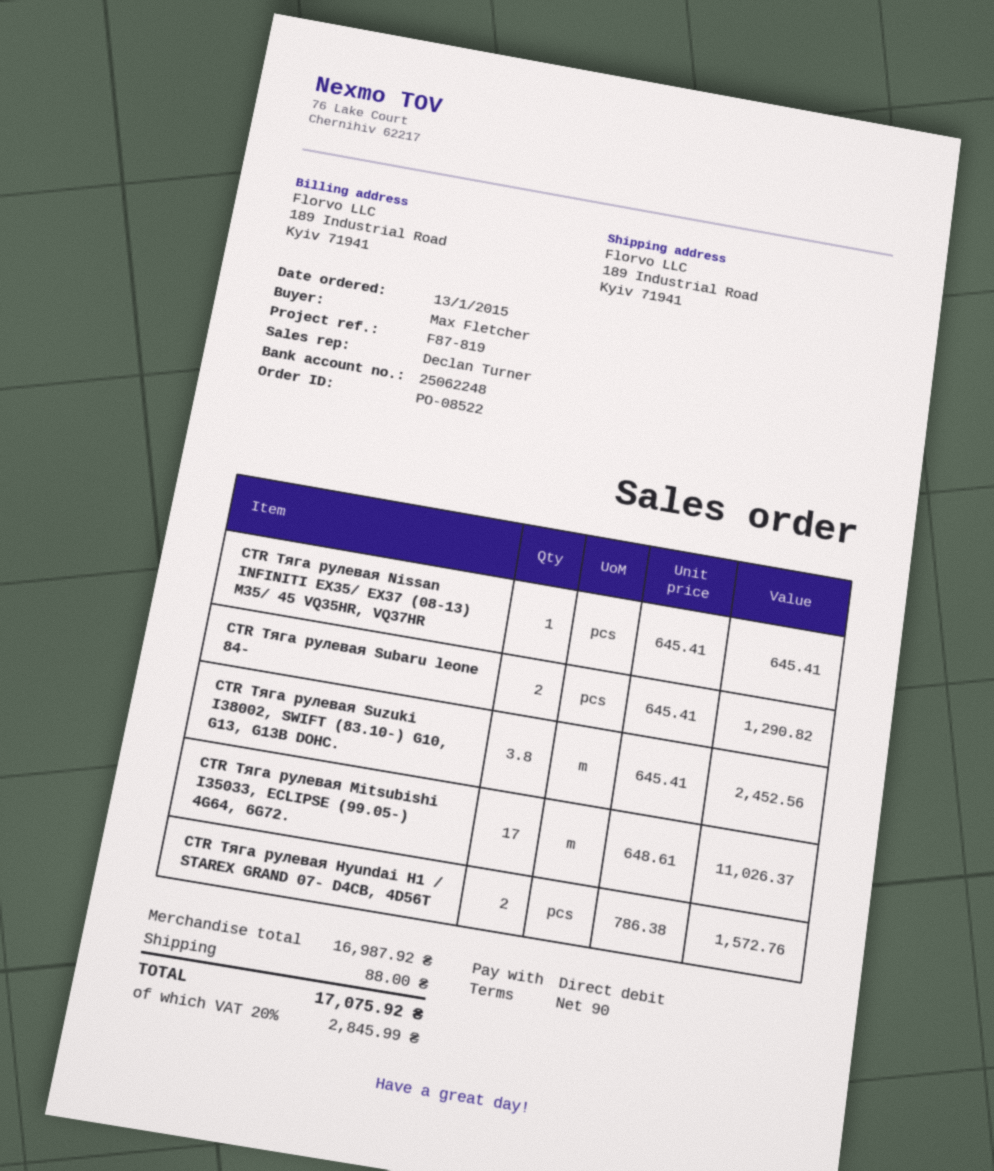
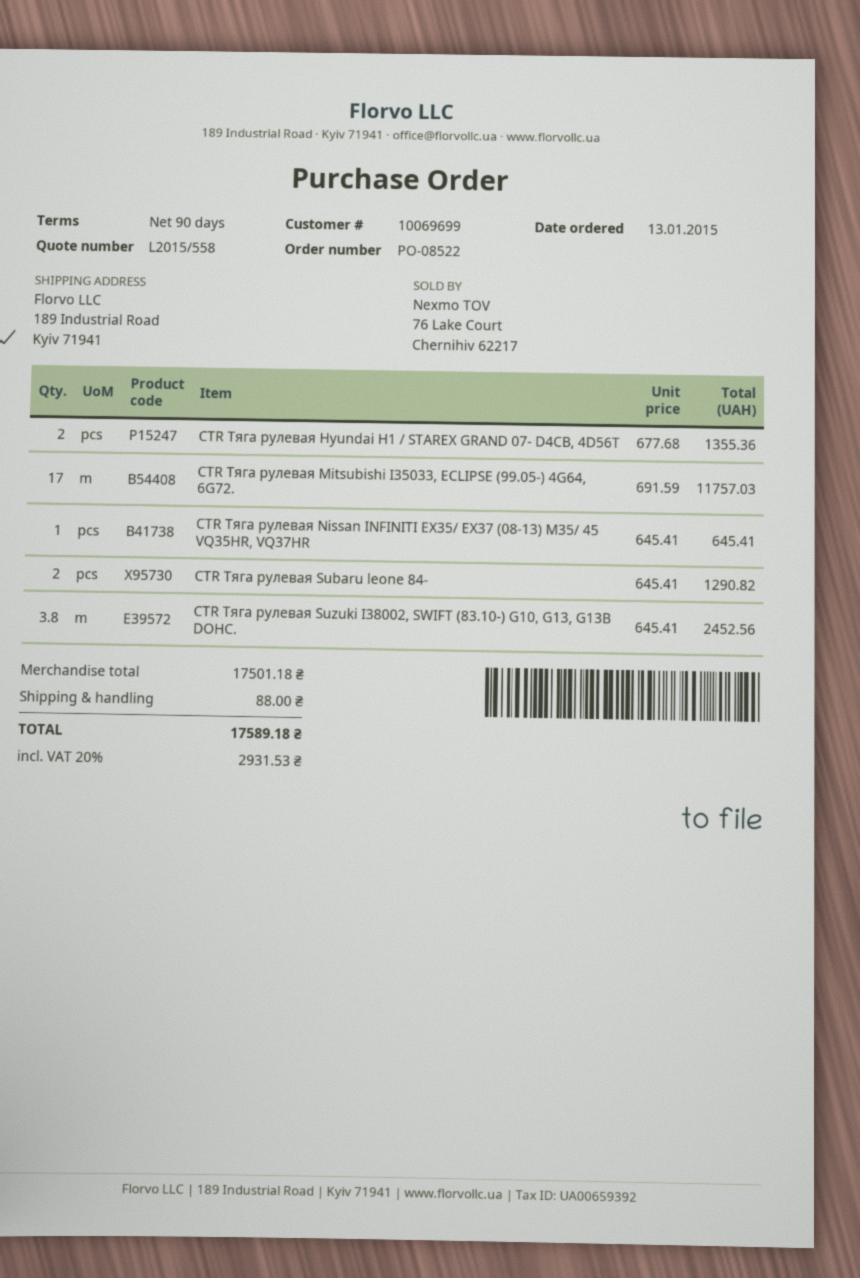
CTR Тяга рулевая Mitsubishi I35033, ECLIPSE (99.05-) 4G64, 6G72.: 17 x 648.61 = 11026.37 -> 17 x 691.59 = 11757.03
CTR Тяга рулевая Hyundai H1 / STAREX GRAND 07- D4CB, 4D56T: 2 x 786.38 = 1572.76 -> 2 x 677.68 = 1355.36
subtotal: 16987.92 -> 17501.18
tax: 20% = 2845.99 -> 20% = 2931.53
total: 17075.92 -> 17589.18

